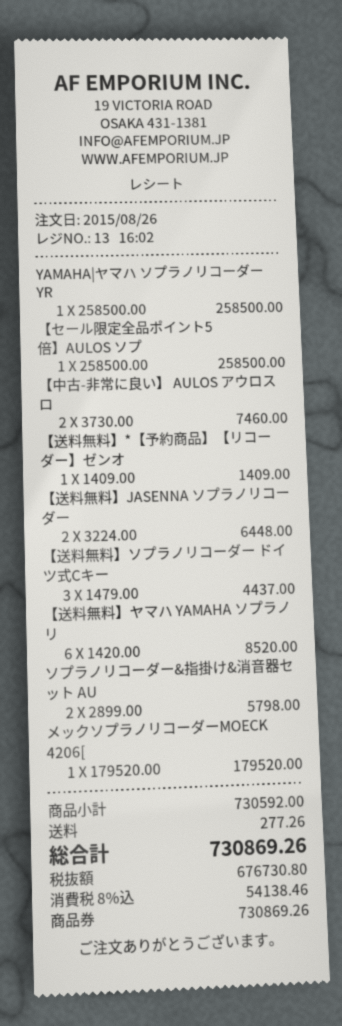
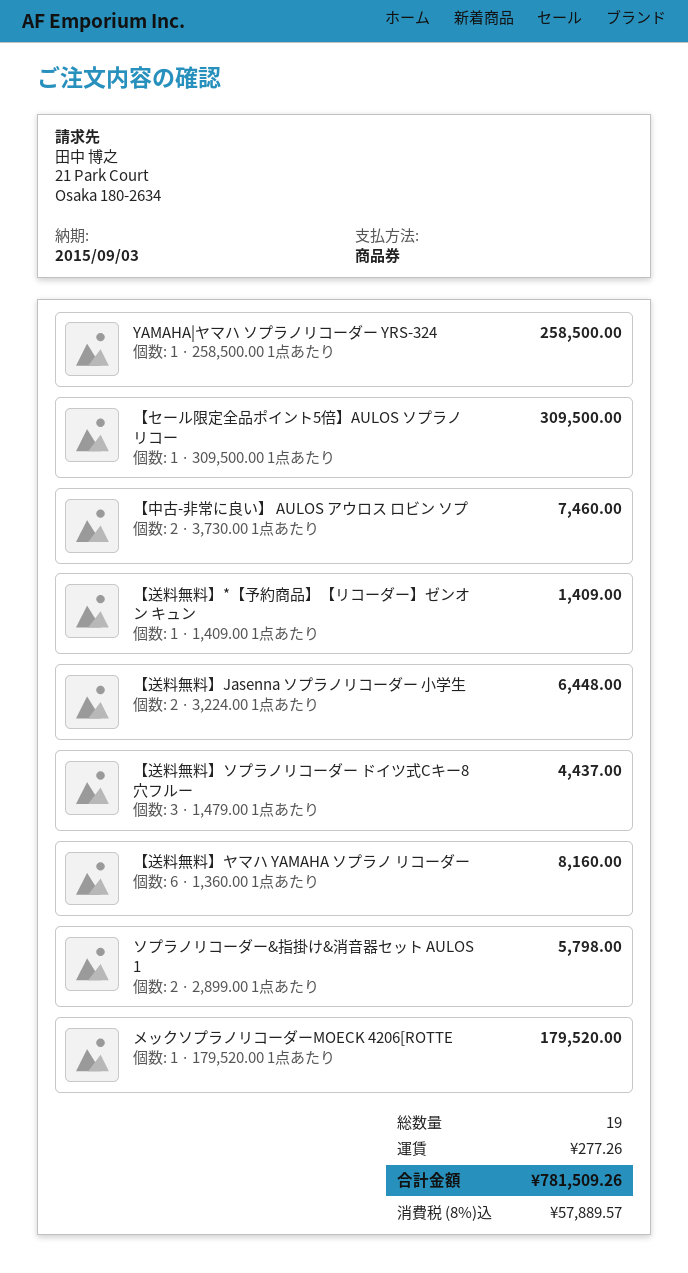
【セール限定全品ポイント5倍】AULOS ソプ: 1 x 258500.00 = 258500.00 -> 1 x 309500.00 = 309500.00
【送料無料】ヤマハ YAMAHA ソプラノ リ: 6 x 1420.00 = 8520.00 -> 6 x 1360.00 = 8160.00
tax: 8% = 54138.46 -> 8% = 57889.57
total: 730869.26 -> 781509.26

